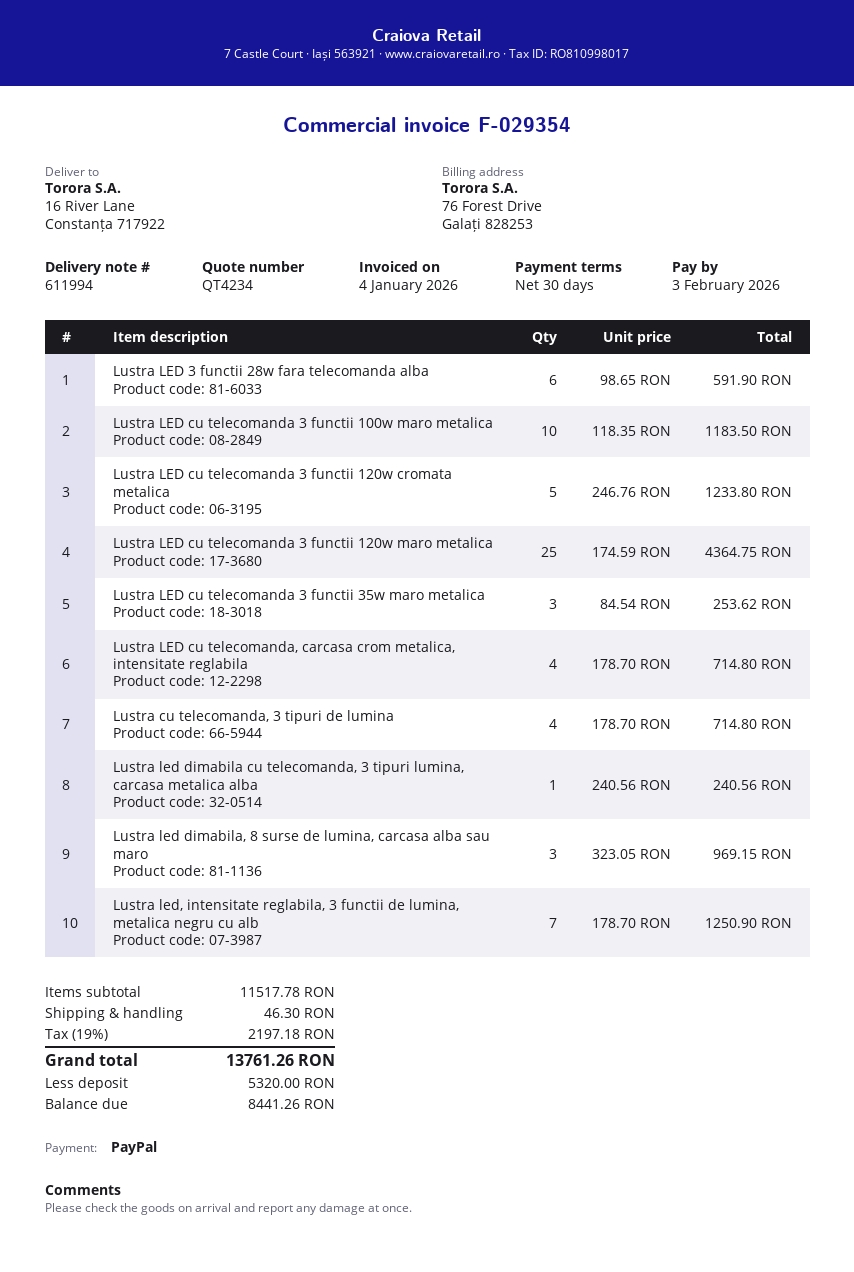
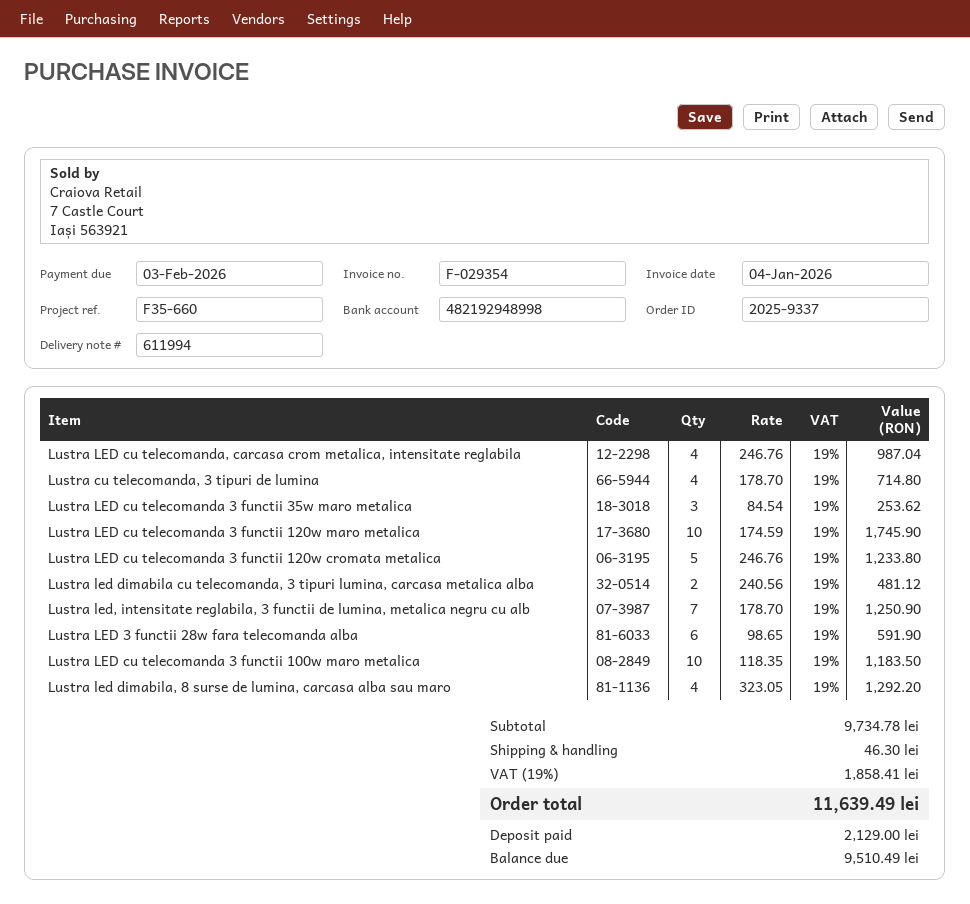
Lustra LED cu telecomanda 3 functii 120w maro metalica: 25 x 174.59 = 4364.75 -> 10 x 174.59 = 1745.90
Lustra LED cu telecomanda, carcasa crom metalica, intensitate reglabila: 4 x 178.70 = 714.80 -> 4 x 246.76 = 987.04
Lustra led dimabila cu telecomanda, 3 tipuri lumina, carcasa metalica alba: 1 x 240.56 = 240.56 -> 2 x 240.56 = 481.12
Lustra led dimabila, 8 surse de lumina, carcasa alba sau maro: 3 x 323.05 = 969.15 -> 4 x 323.05 = 1292.20
subtotal: 11517.78 -> 9734.78
tax: 19% = 2197.18 -> 19% = 1858.41
total: 13761.26 -> 11639.49
deposit: 5320.00 -> 2129.00
balance: 8441.26 -> 9510.49

